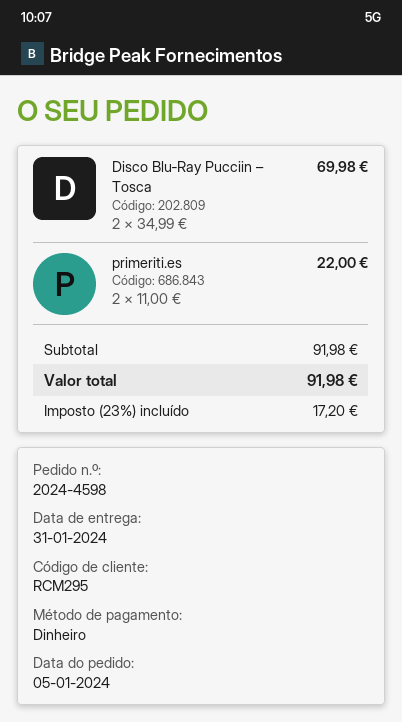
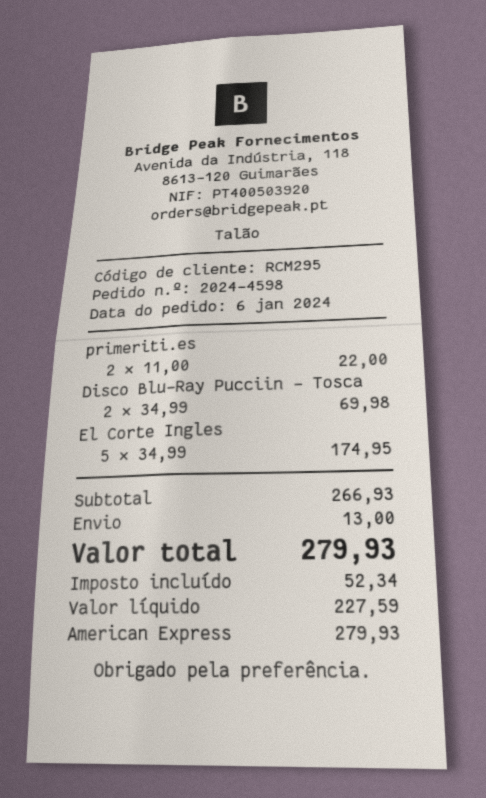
order date: 2024-01-05 -> 2024-01-06
payment method: cash -> American Express
El Corte Ingles: none -> 5 x 34.99 = 174.95
subtotal: 91.98 -> 266.93
shipping: none -> 13.00
tax: 17.20 -> 52.34
total: 91.98 -> 279.93

